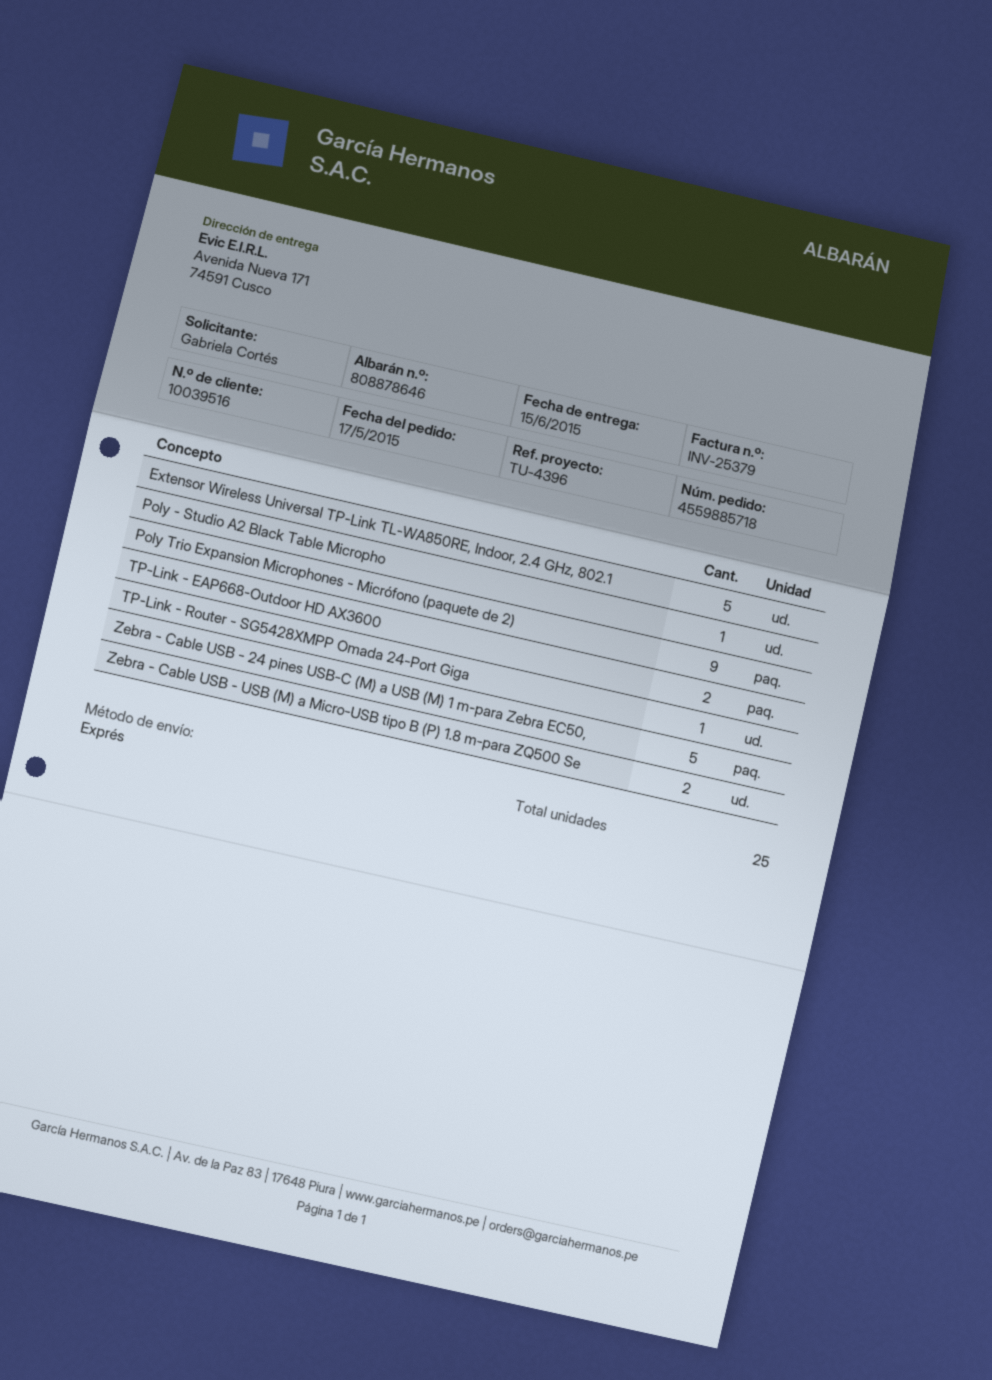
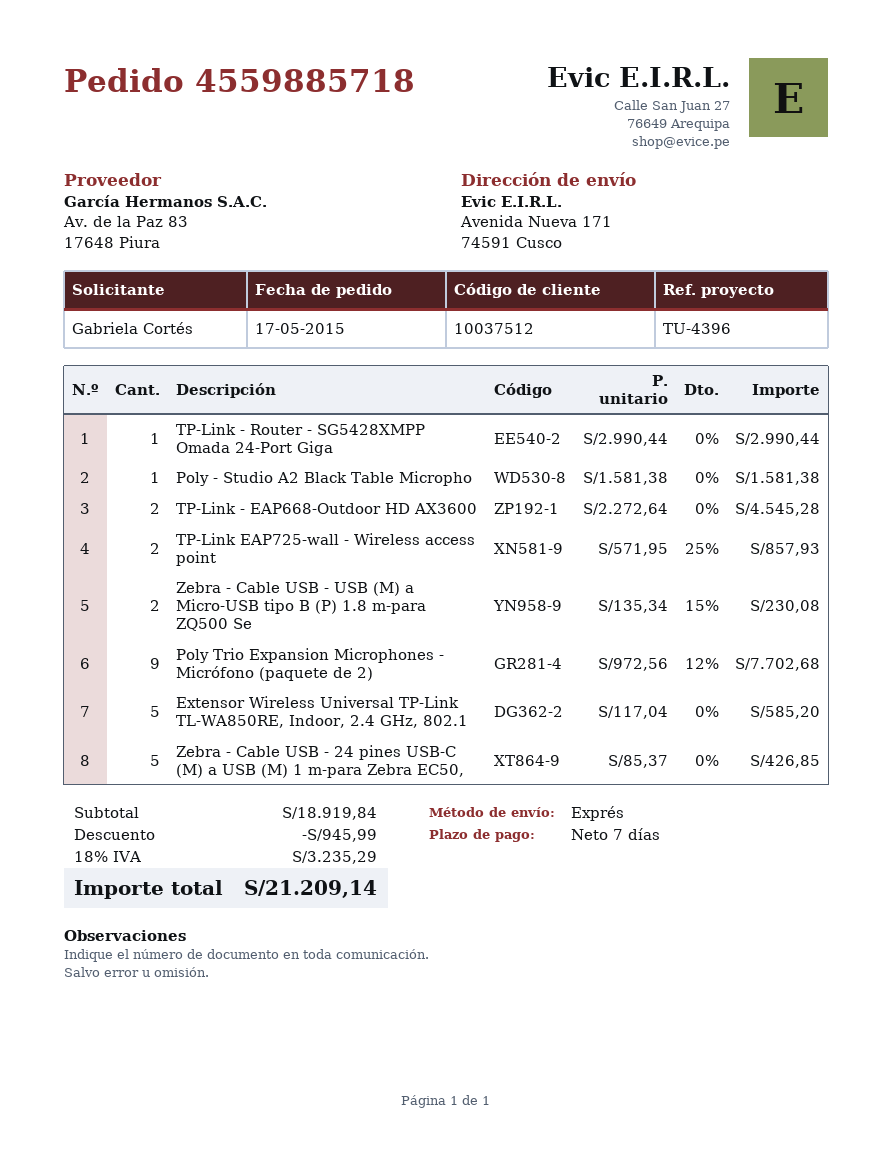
customer number: 10039516 -> 10037512
TP-Link EAP725-wall - Wireless access point: none -> 2

